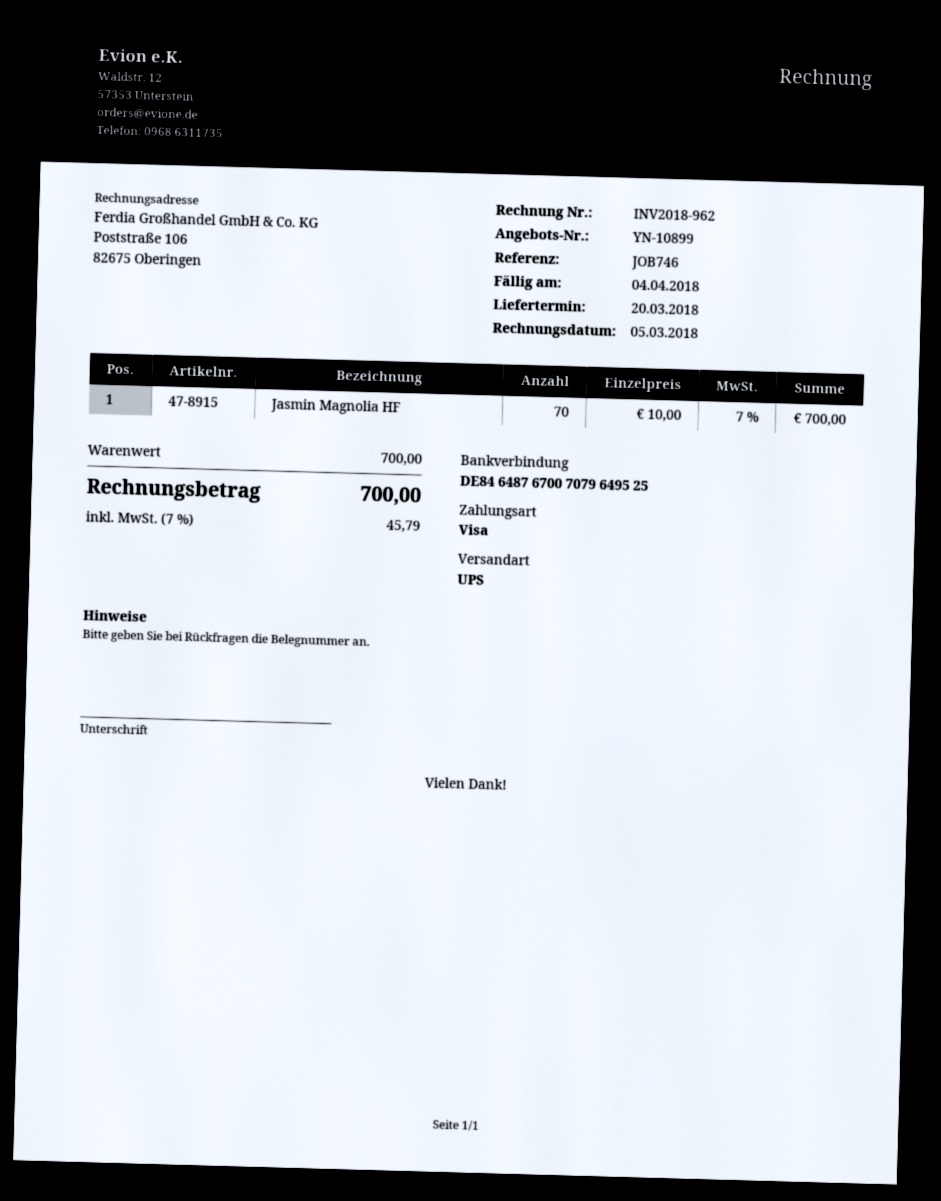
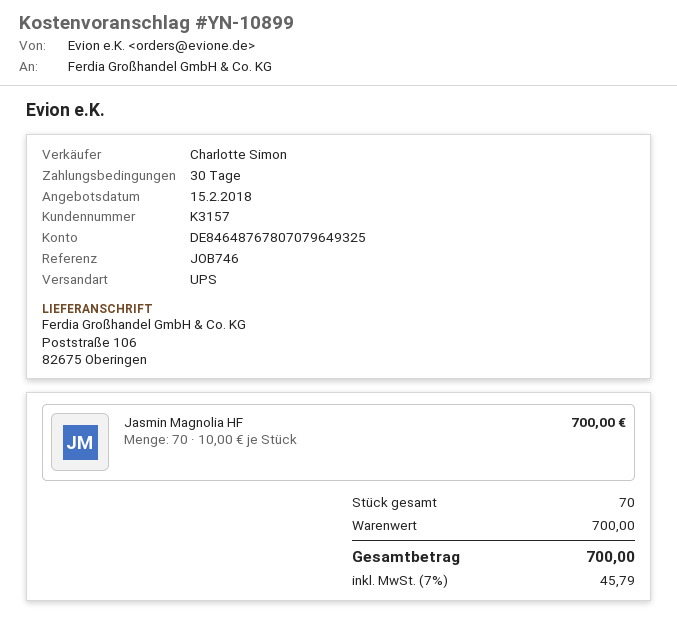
bank account: DE84648767007079649525 -> DE84648767807079649325

